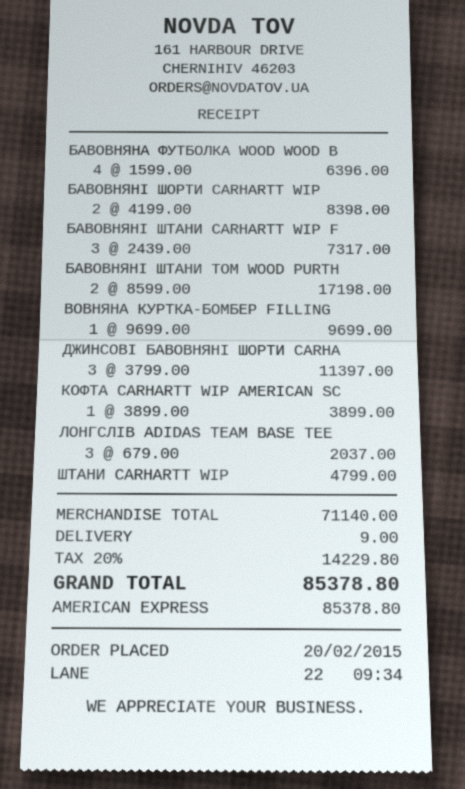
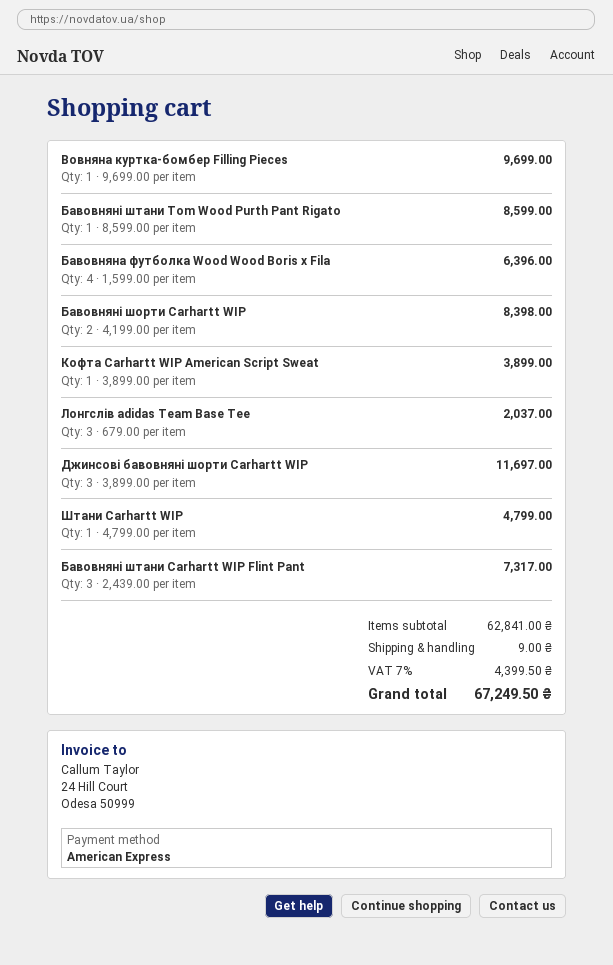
БАВОВНЯНІ ШТАНИ TOM WOOD PURTH: 2 x 8599.00 = 17198.00 -> 1 x 8599.00 = 8599.00
ДЖИНСОВІ БАВОВНЯНІ ШОРТИ CARHA: 3 x 3799.00 = 11397.00 -> 3 x 3899.00 = 11697.00
subtotal: 71140.00 -> 62841.00
tax: 20% = 14229.80 -> 7% = 4399.50
total: 85378.80 -> 67249.50

